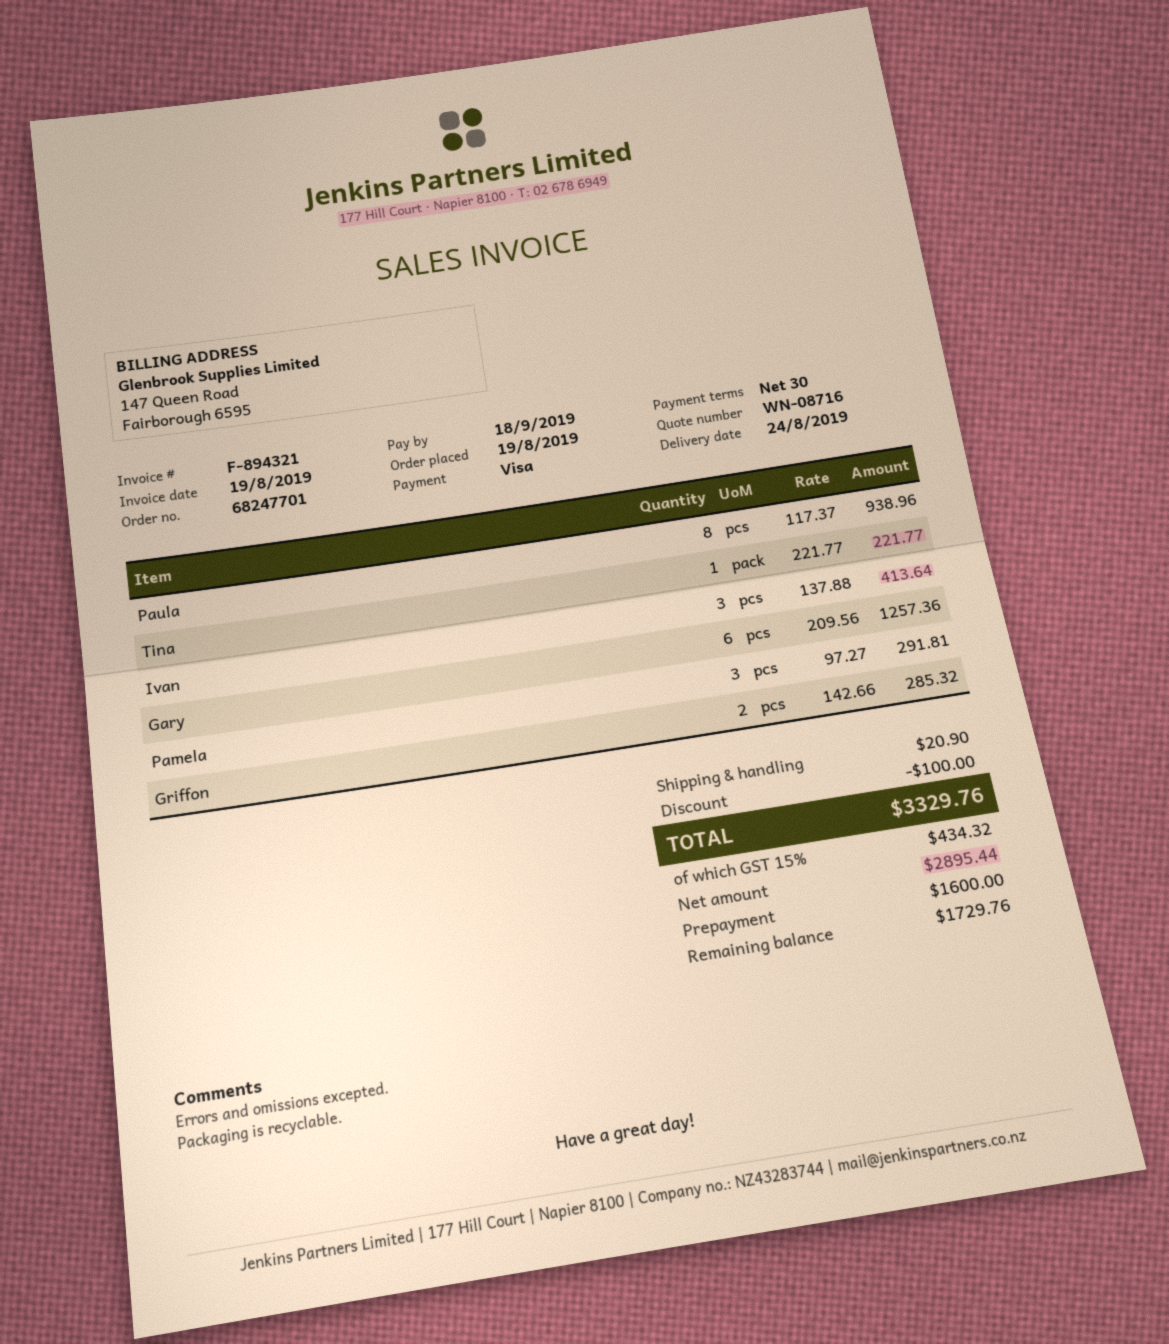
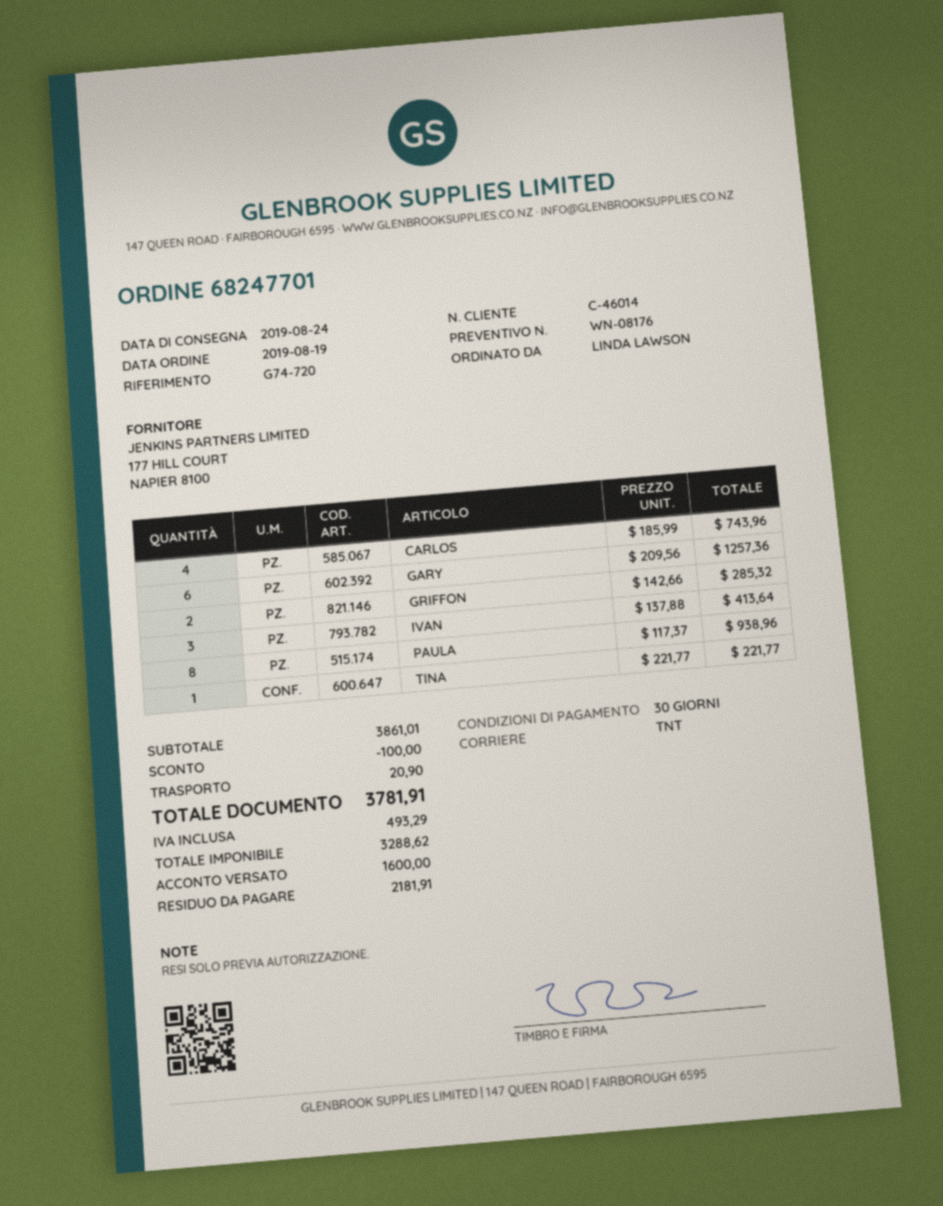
quote number: WN-08716 -> WN-08176
Pamela: 3 x 97.27 = 291.81 -> none
CARLOS: none -> 4 x 185.99 = 743.96
net: 2895.44 -> 3288.62
tax: 434.32 -> 493.29
total: 3329.76 -> 3781.91
balance: 1729.76 -> 2181.91

